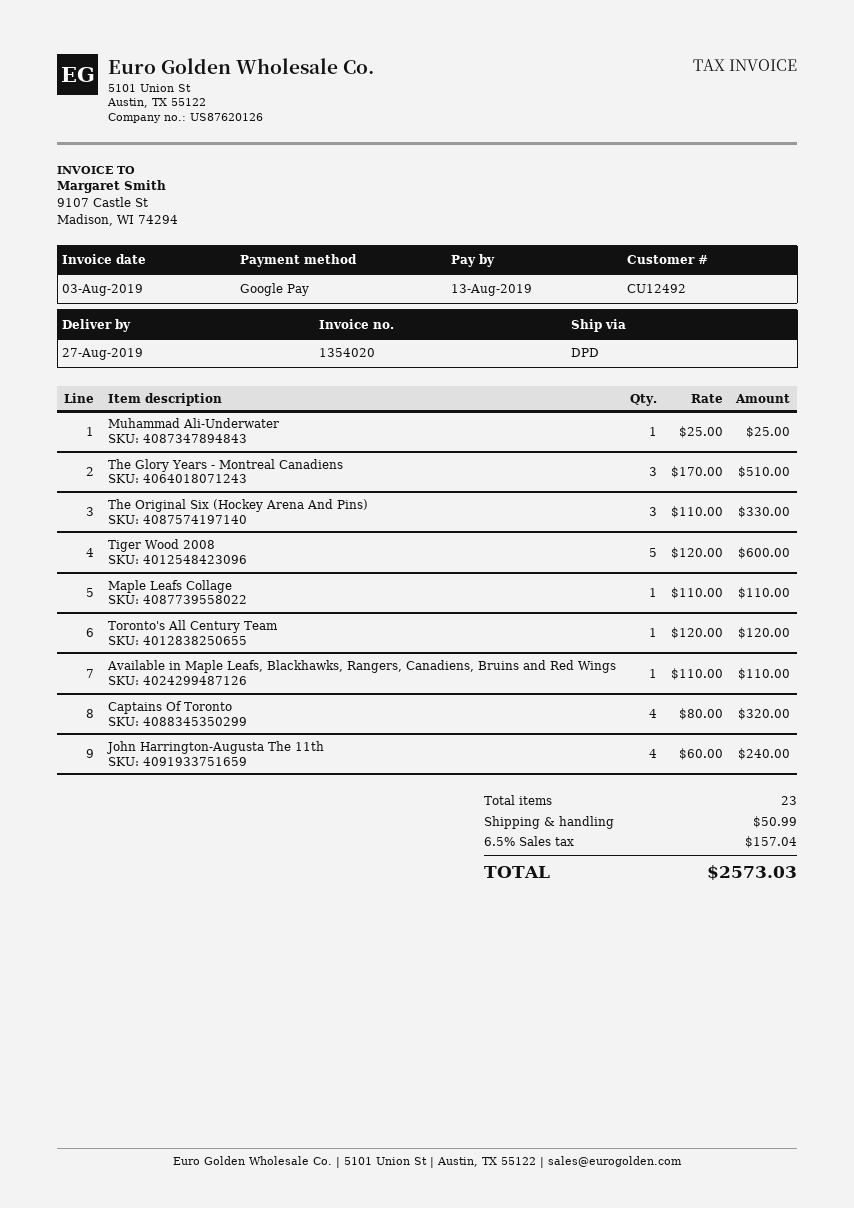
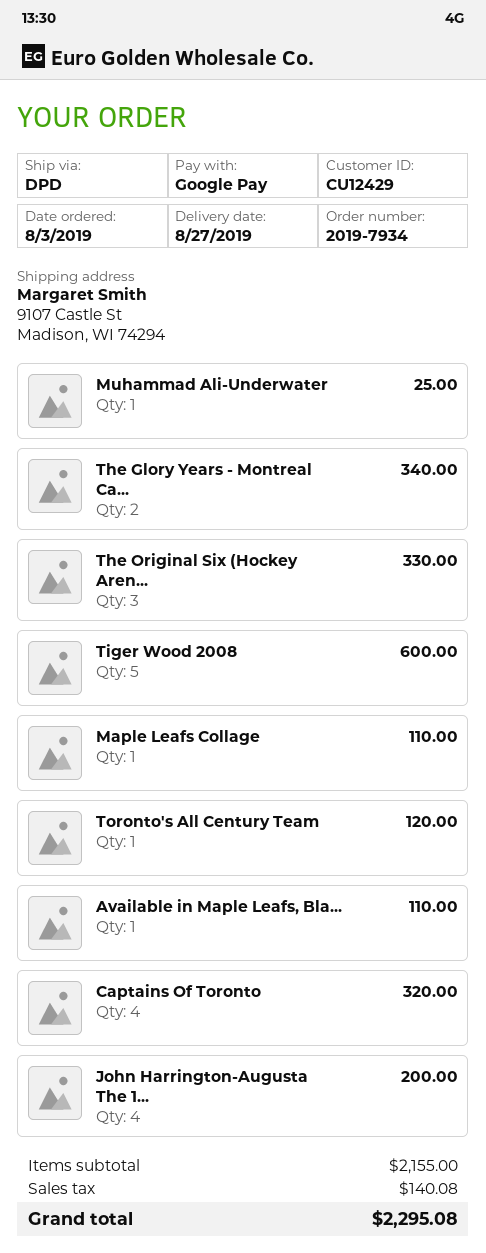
customer number: CU12492 -> CU12429
The Glory Years - Montreal Canadiens: 3 for 510.00 -> 2 for 340.00
John Harrington-Augusta The 11th: 4 for 240.00 -> 4 for 200.00
shipping: 50.99 -> none
tax: 157.04 -> 140.08
total: 2573.03 -> 2295.08

